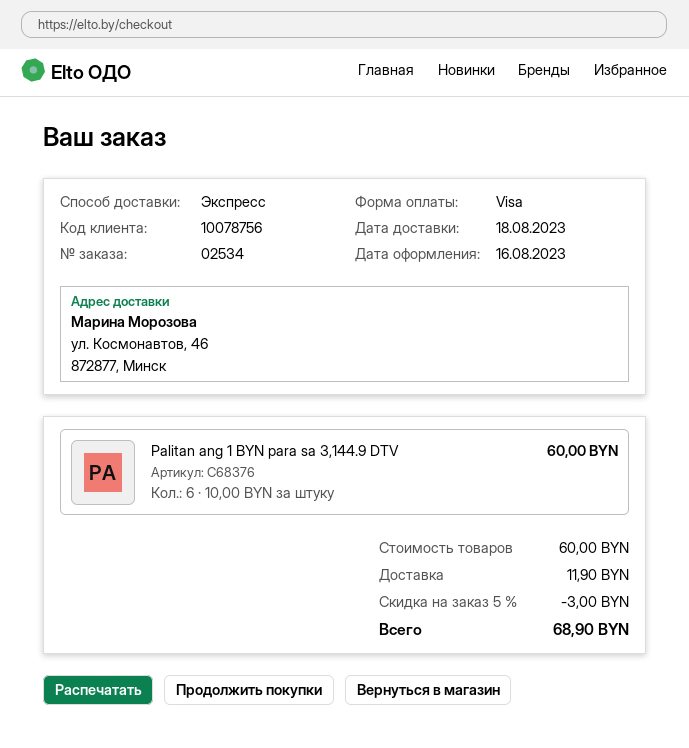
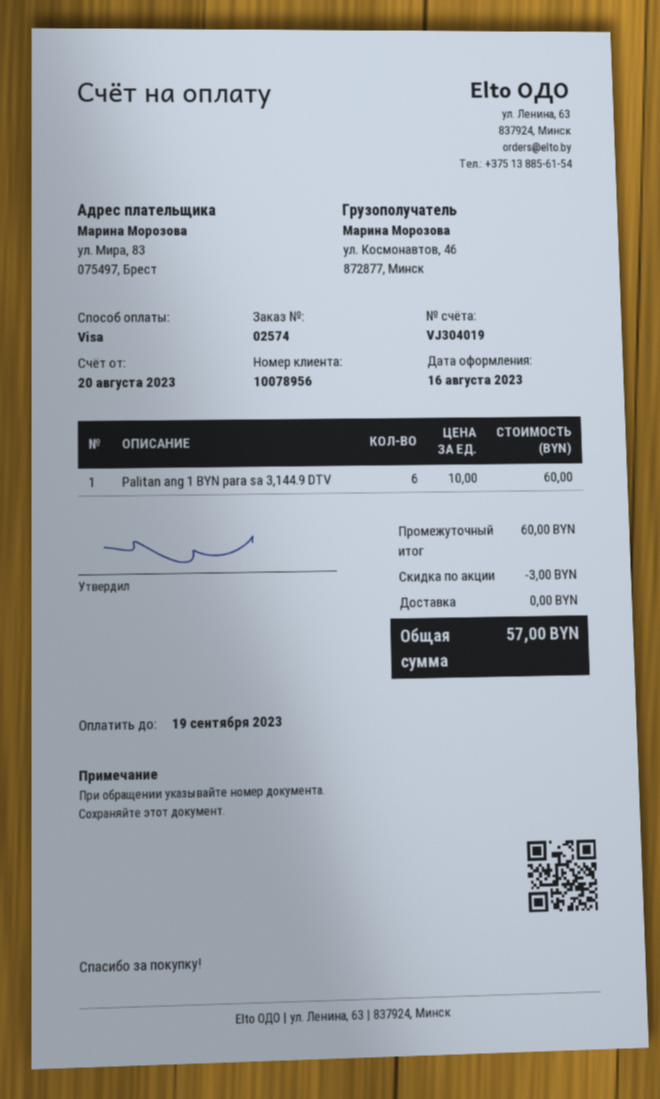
order number: 02534 -> 02574
customer number: 10078756 -> 10078956
shipping: 11.90 -> 0.00
total: 68.90 -> 57.00

